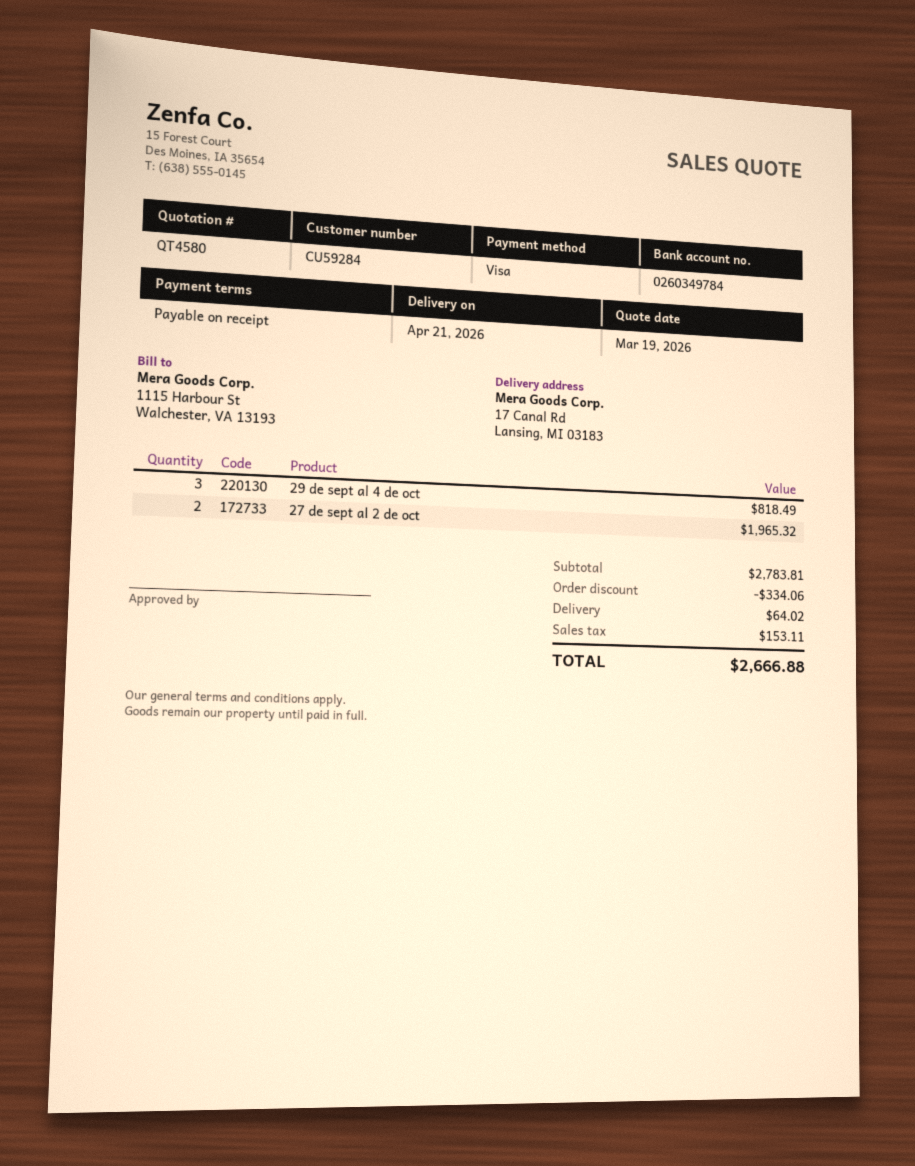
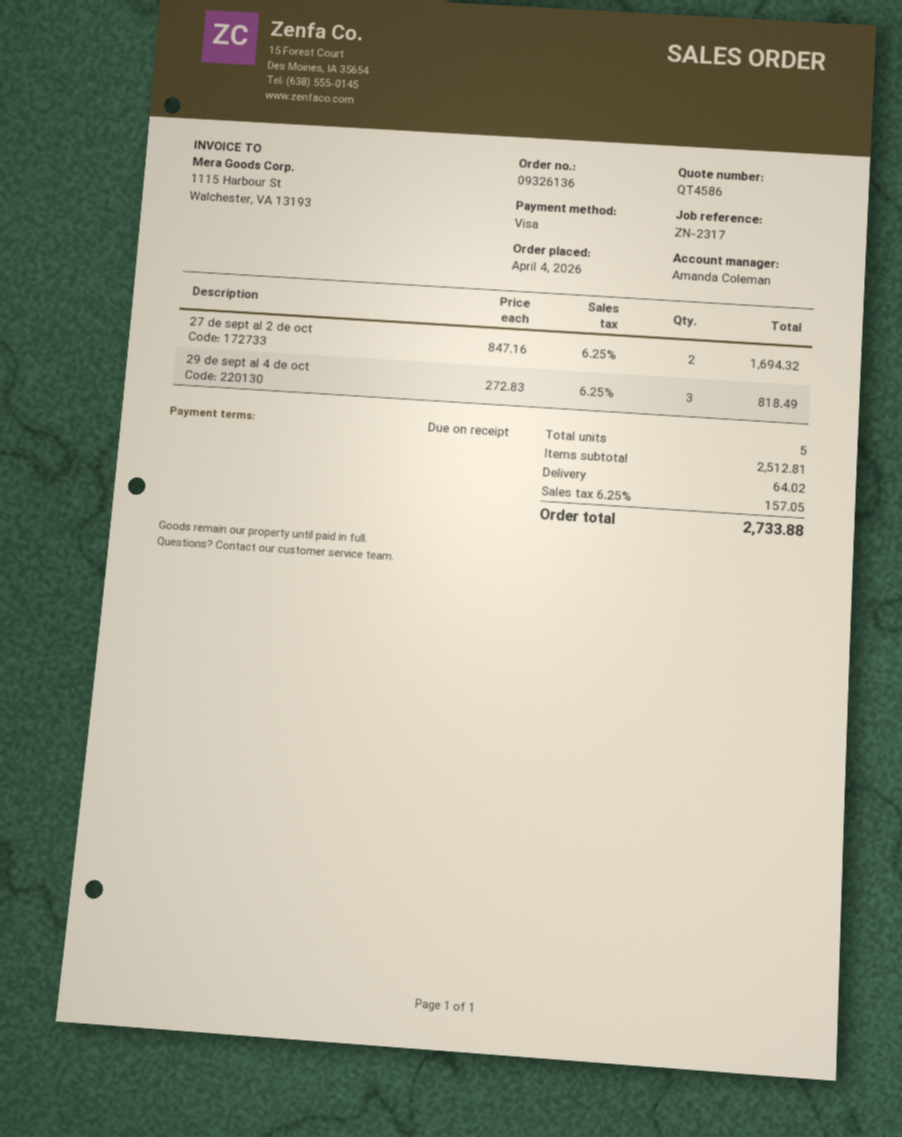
quote number: QT4580 -> QT4586
27 de sept al 2 de oct: 2 for 1965.32 -> 2 for 1694.32
subtotal: 2783.81 -> 2512.81
discount: 334.06 -> none
tax: 153.11 -> 157.05
total: 2666.88 -> 2733.88

